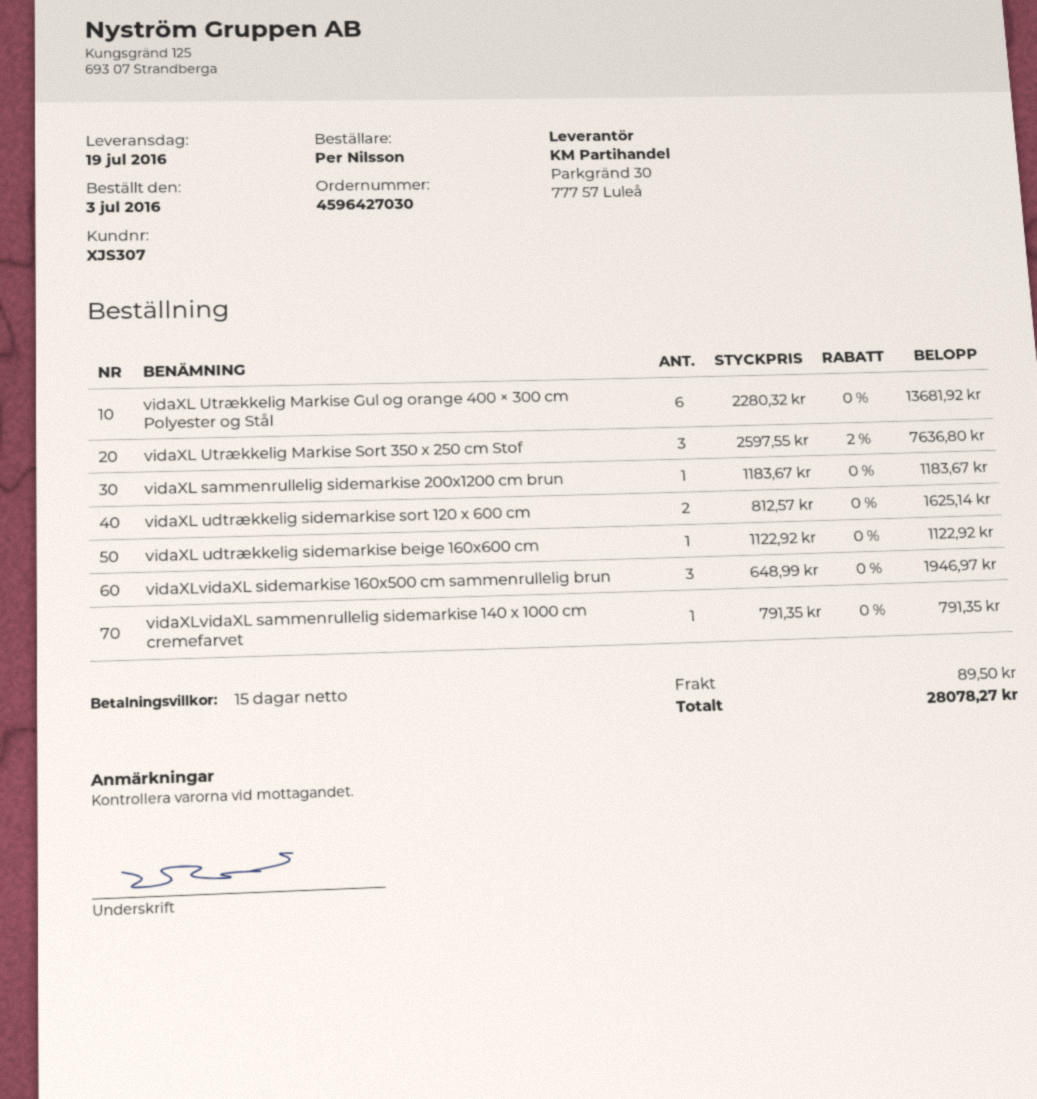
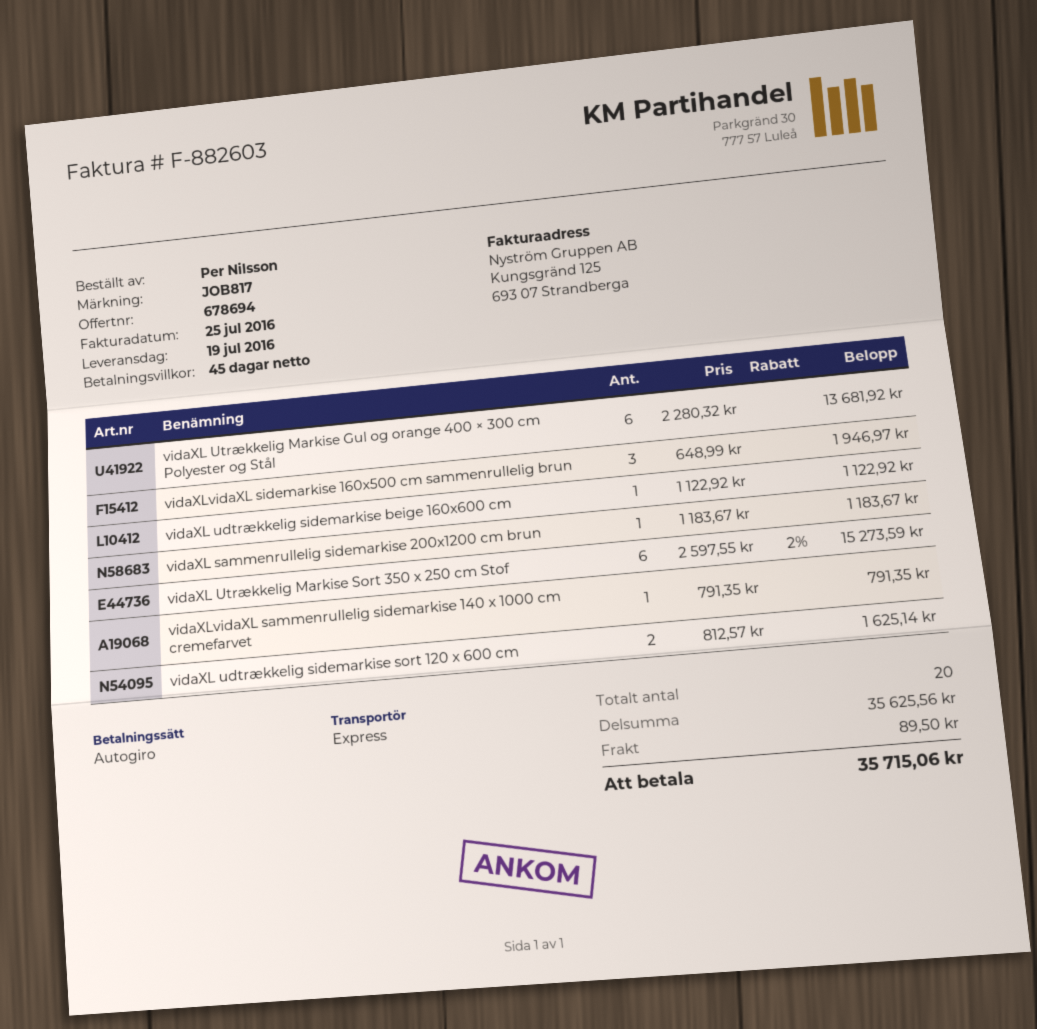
payment terms: 15 days -> 45 days
vidaXL Utrækkelig Markise Sort 350 x 250 cm Stof: 3 x 2597.55 - 2% = 7636.80 -> 6 x 2597.55 - 2% = 15273.59
total: 28078.27 -> 35715.06

